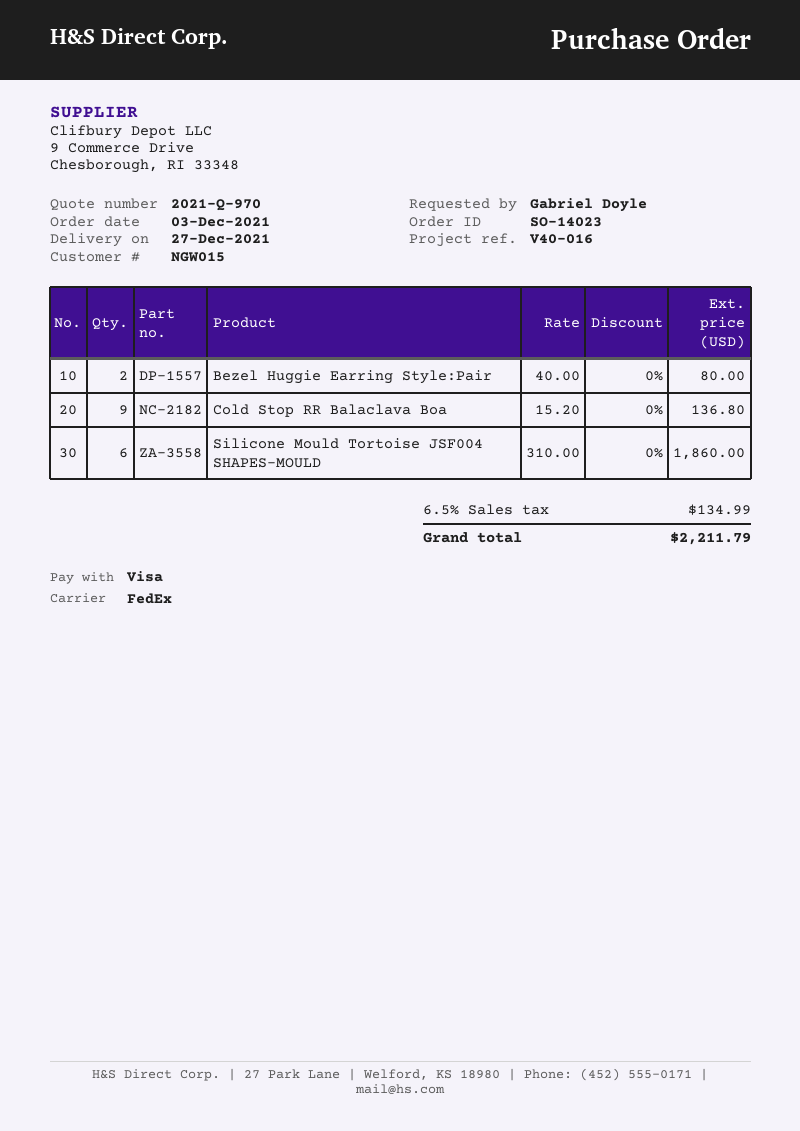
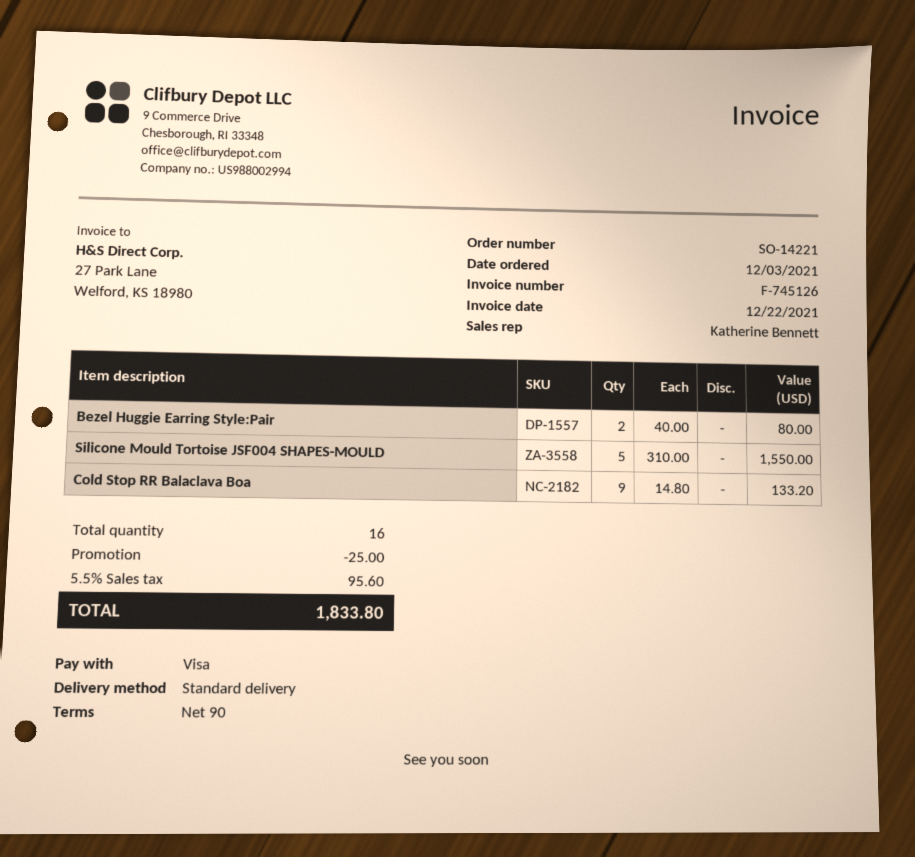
order number: SO-14023 -> SO-14221
shipping method: FedEx -> standard
Cold Stop RR Balaclava Boa: 9 x 15.20 = 136.80 -> 9 x 14.80 = 133.20
Silicone Mould Tortoise JSF004 SHAPES-MOULD: 6 x 310.00 = 1860.00 -> 5 x 310.00 = 1550.00
discount: none -> 25.00
tax: 6.5% = 134.99 -> 5.5% = 95.60
total: 2211.79 -> 1833.80

